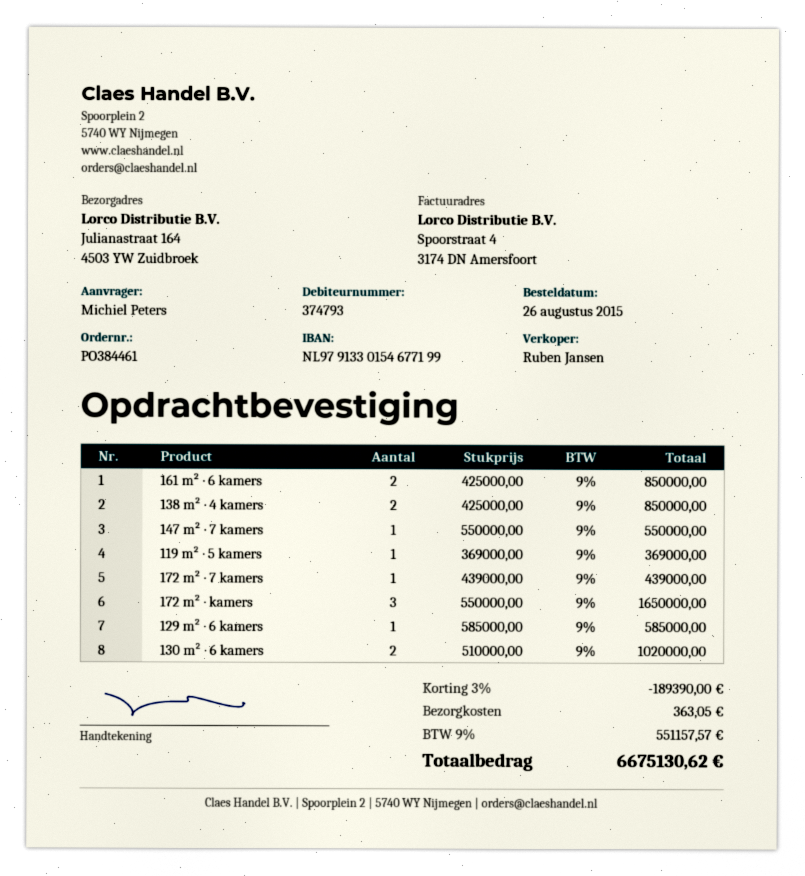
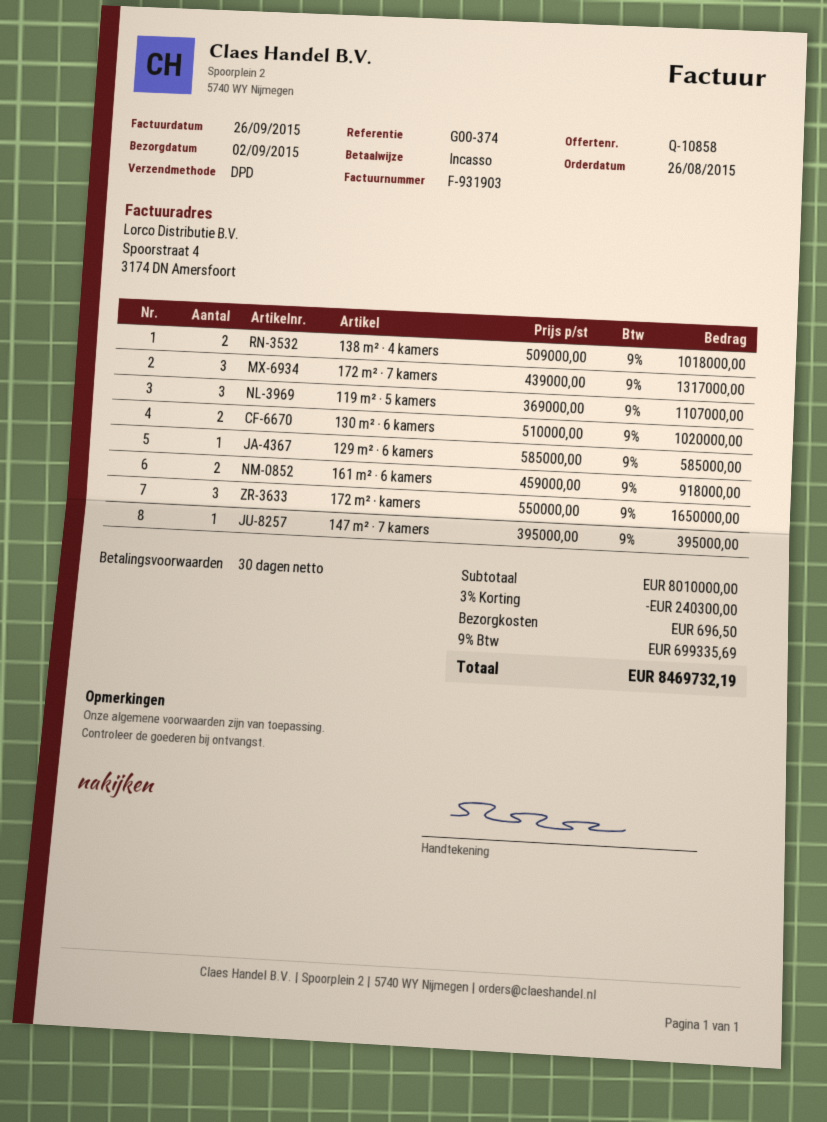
161 m² · 6 kamers: 2 x 425000.00 = 850000.00 -> 2 x 459000.00 = 918000.00
138 m² · 4 kamers: 2 x 425000.00 = 850000.00 -> 2 x 509000.00 = 1018000.00
147 m² · 7 kamers: 1 x 550000.00 = 550000.00 -> 1 x 395000.00 = 395000.00
119 m² · 5 kamers: 1 x 369000.00 = 369000.00 -> 3 x 369000.00 = 1107000.00
172 m² · 7 kamers: 1 x 439000.00 = 439000.00 -> 3 x 439000.00 = 1317000.00
discount: 3% = 189390.00 -> 3% = 240300.00
shipping: 363.05 -> 696.50
tax: 9% = 551157.57 -> 9% = 699335.69
total: 6675130.62 -> 8469732.19

